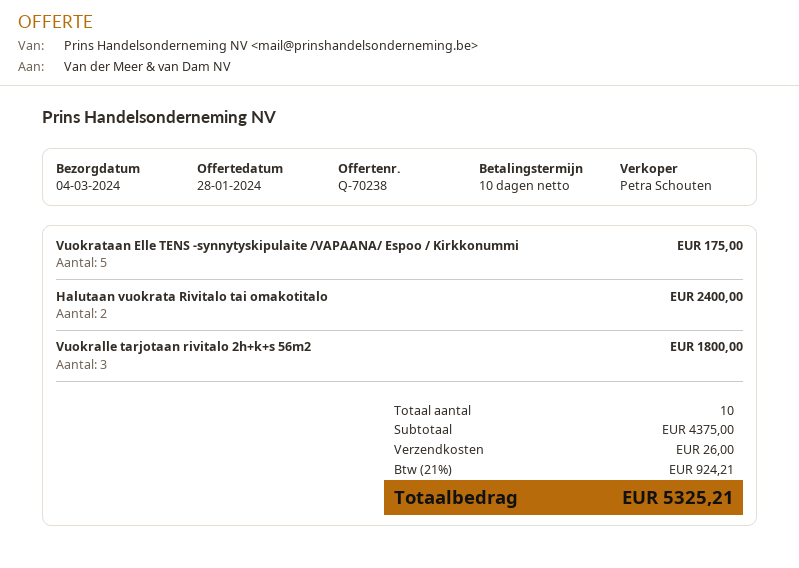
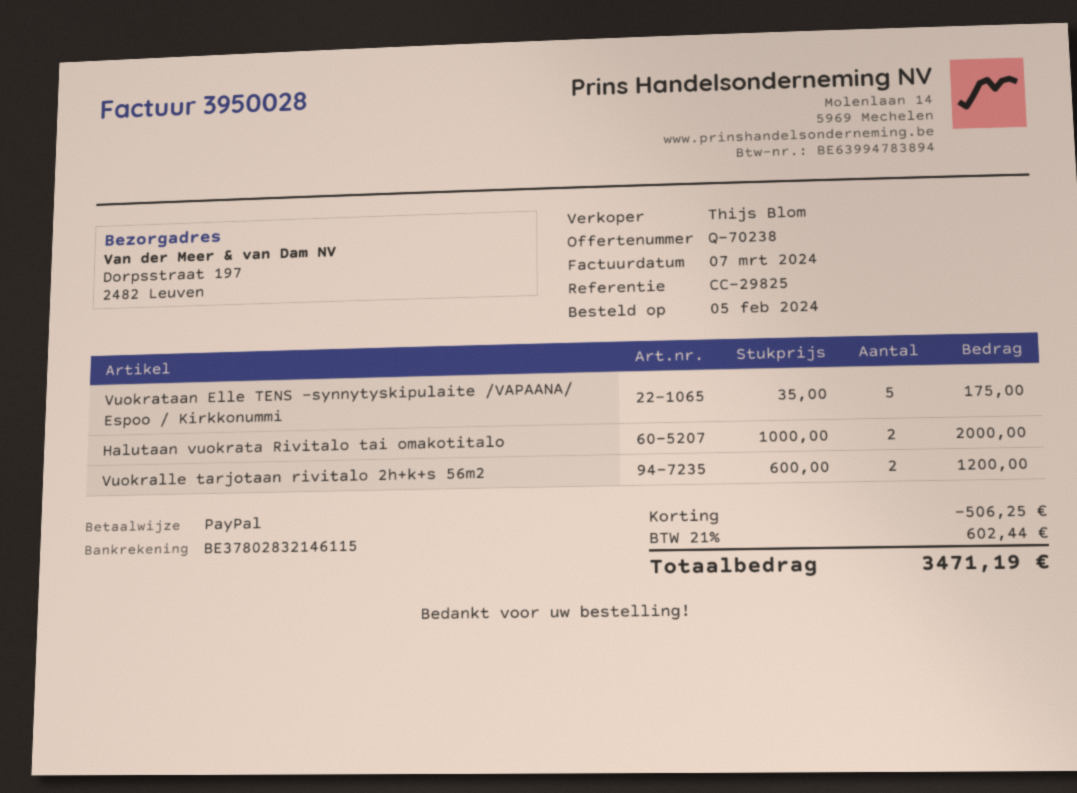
sales rep: Petra Schouten -> Thijs Blom
Halutaan vuokrata Rivitalo tai omakotitalo: 2 for 2400.00 -> 2 for 2000.00
Vuokralle tarjotaan rivitalo 2h+k+s 56m2: 3 for 1800.00 -> 2 for 1200.00
discount: none -> 506.25
shipping: 26.00 -> none
tax: 21% = 924.21 -> 21% = 602.44
total: 5325.21 -> 3471.19

